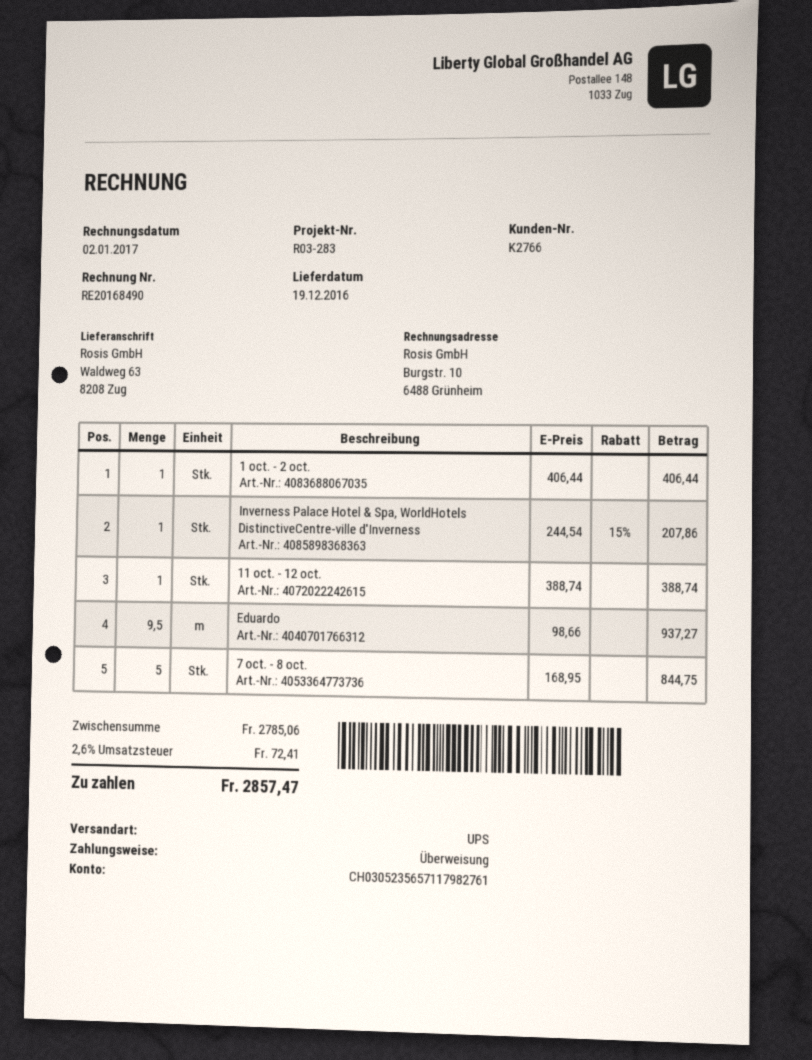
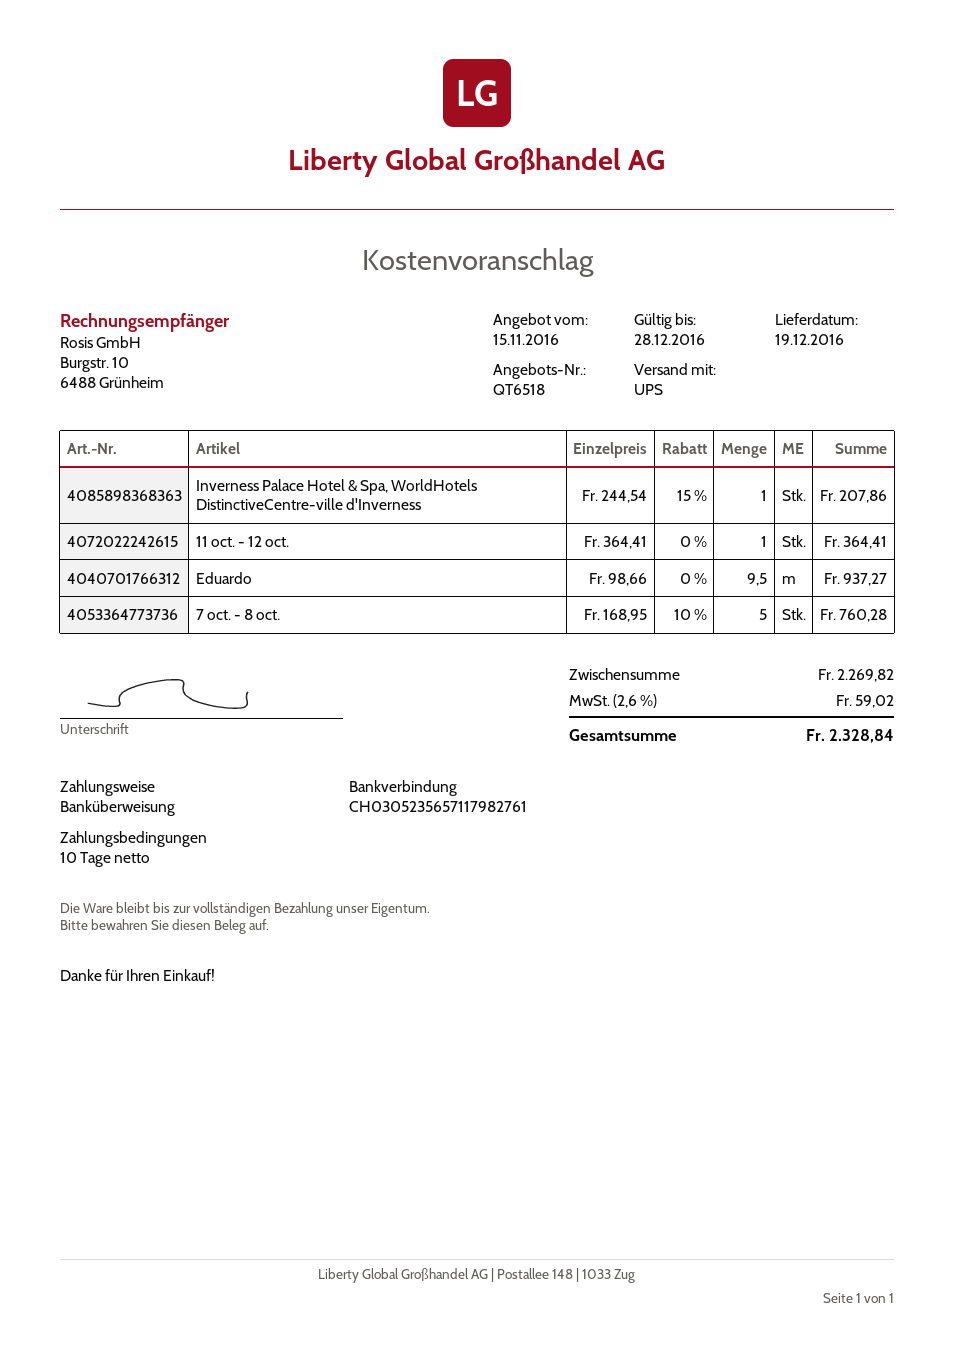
1 oct. - 2 oct.: 1 x 406.44 = 406.44 -> none
11 oct. - 12 oct.: 1 x 388.74 = 388.74 -> 1 x 364.41 = 364.41
7 oct. - 8 oct.: 5 x 168.95 = 844.75 -> 5 x 168.95 - 10% = 760.28
subtotal: 2785.06 -> 2269.82
tax: 2.6% = 72.41 -> 2.6% = 59.02
total: 2857.47 -> 2328.84

